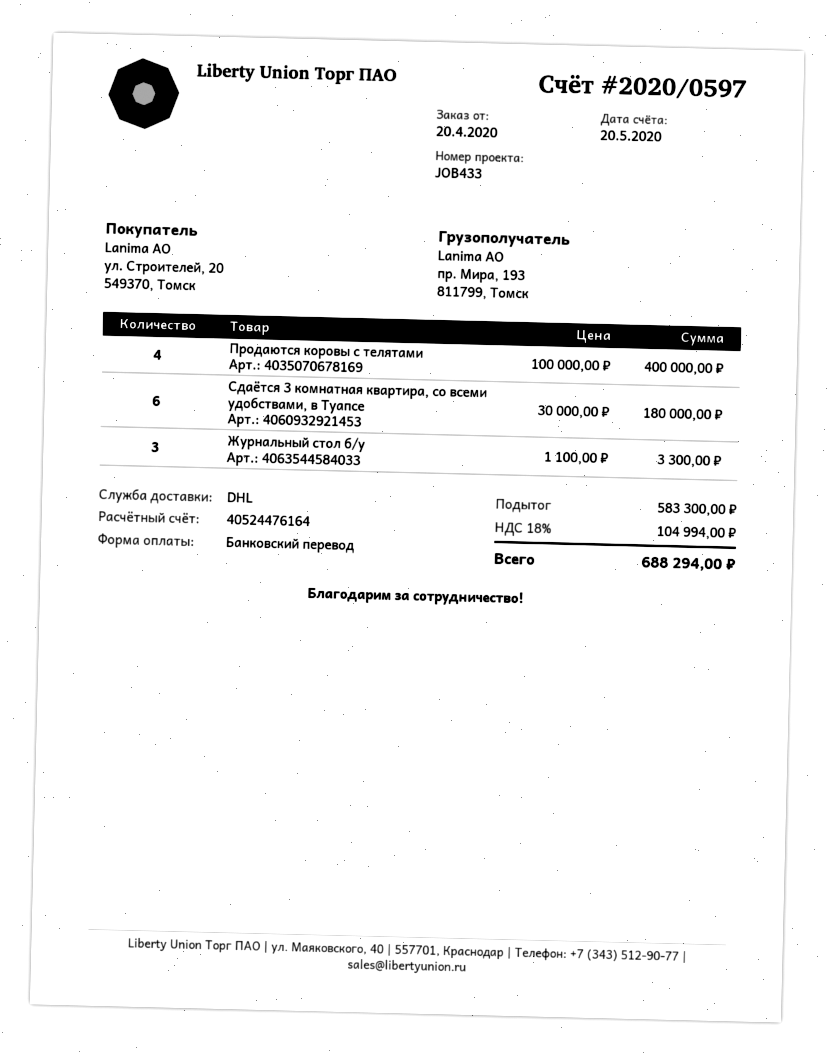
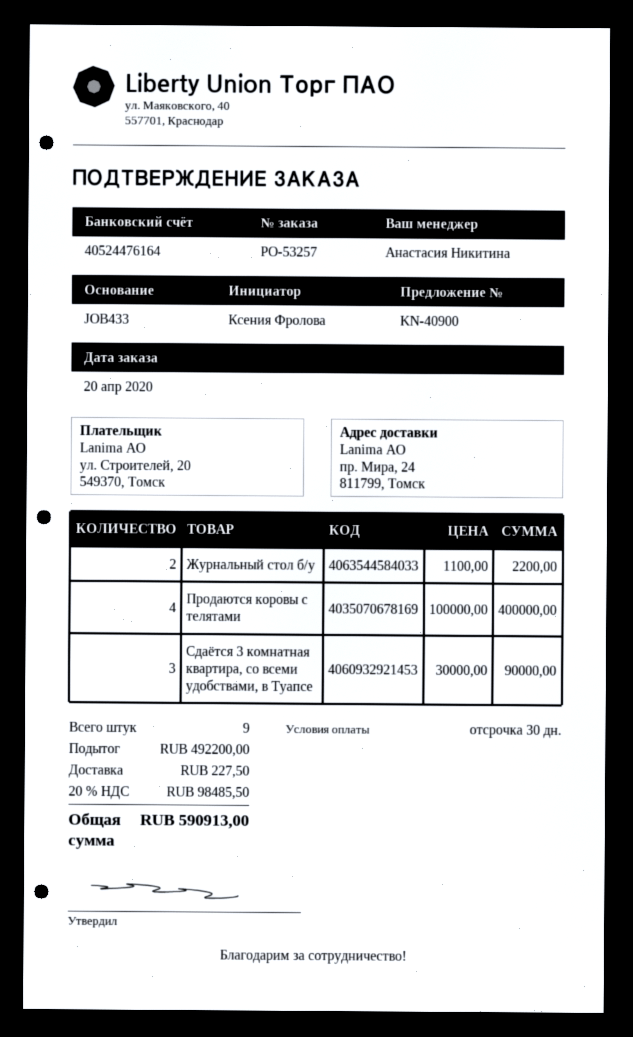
ship to: пр. Мира, 193, 811799, Томск -> пр. Мира, 24, 811799, Томск
Сдаётся 3 комнатная квартира, со всеми удобствами, в Туапсе: 6 x 30000.00 = 180000.00 -> 3 x 30000.00 = 90000.00
Журнальный стол б/у: 3 x 1100.00 = 3300.00 -> 2 x 1100.00 = 2200.00
subtotal: 583300.00 -> 492200.00
shipping: none -> 227.50
tax: 18% = 104994.00 -> 20% = 98485.50
total: 688294.00 -> 590913.00

